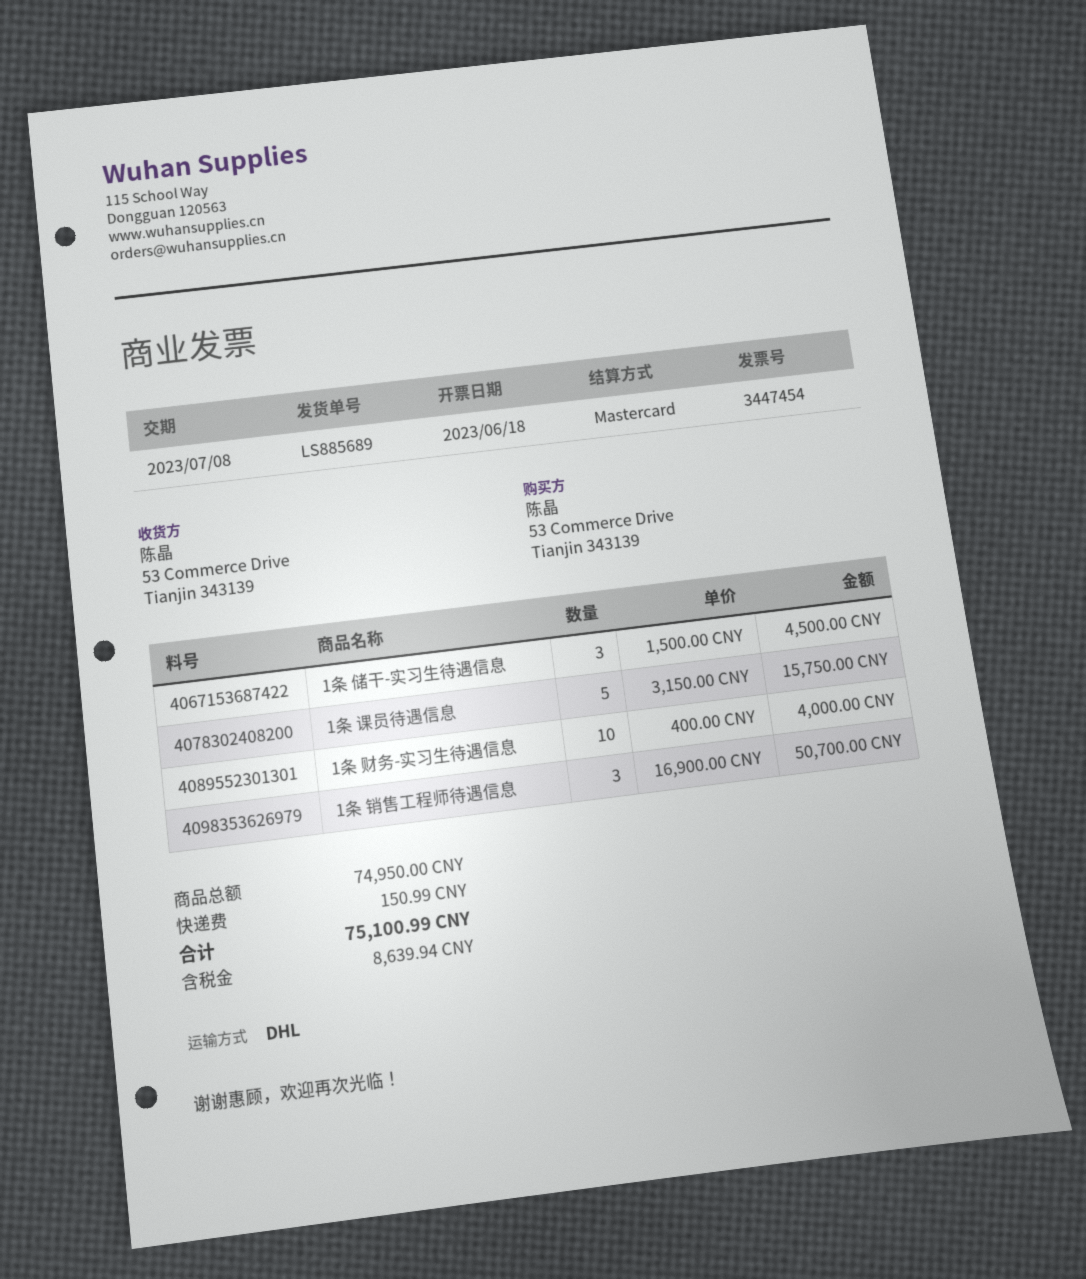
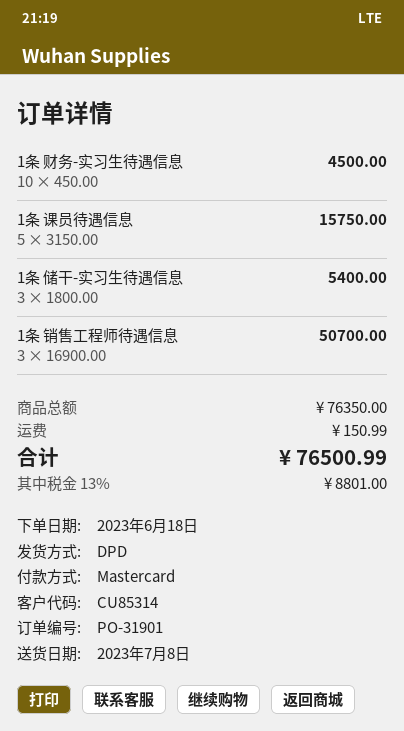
shipping method: DHL -> DPD
1条 储干-实习生待遇信息: 3 x 1500.00 = 4500.00 -> 3 x 1800.00 = 5400.00
1条 财务-实习生待遇信息: 10 x 400.00 = 4000.00 -> 10 x 450.00 = 4500.00
subtotal: 74950.00 -> 76350.00
tax: 8639.94 -> 8801.00
total: 75100.99 -> 76500.99

